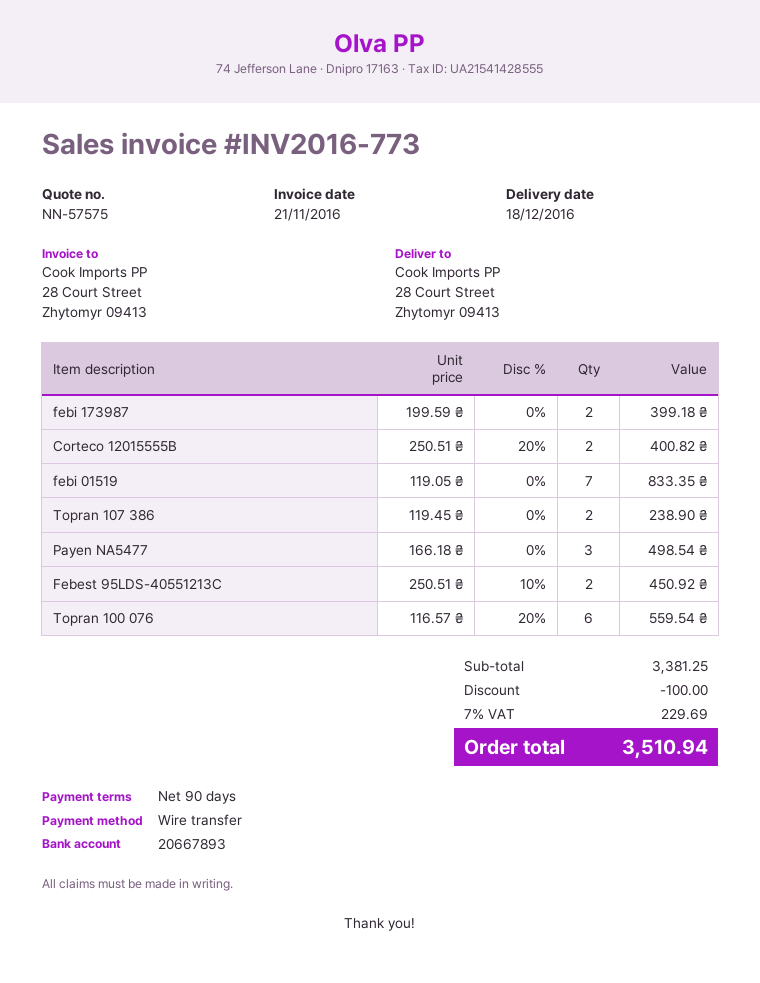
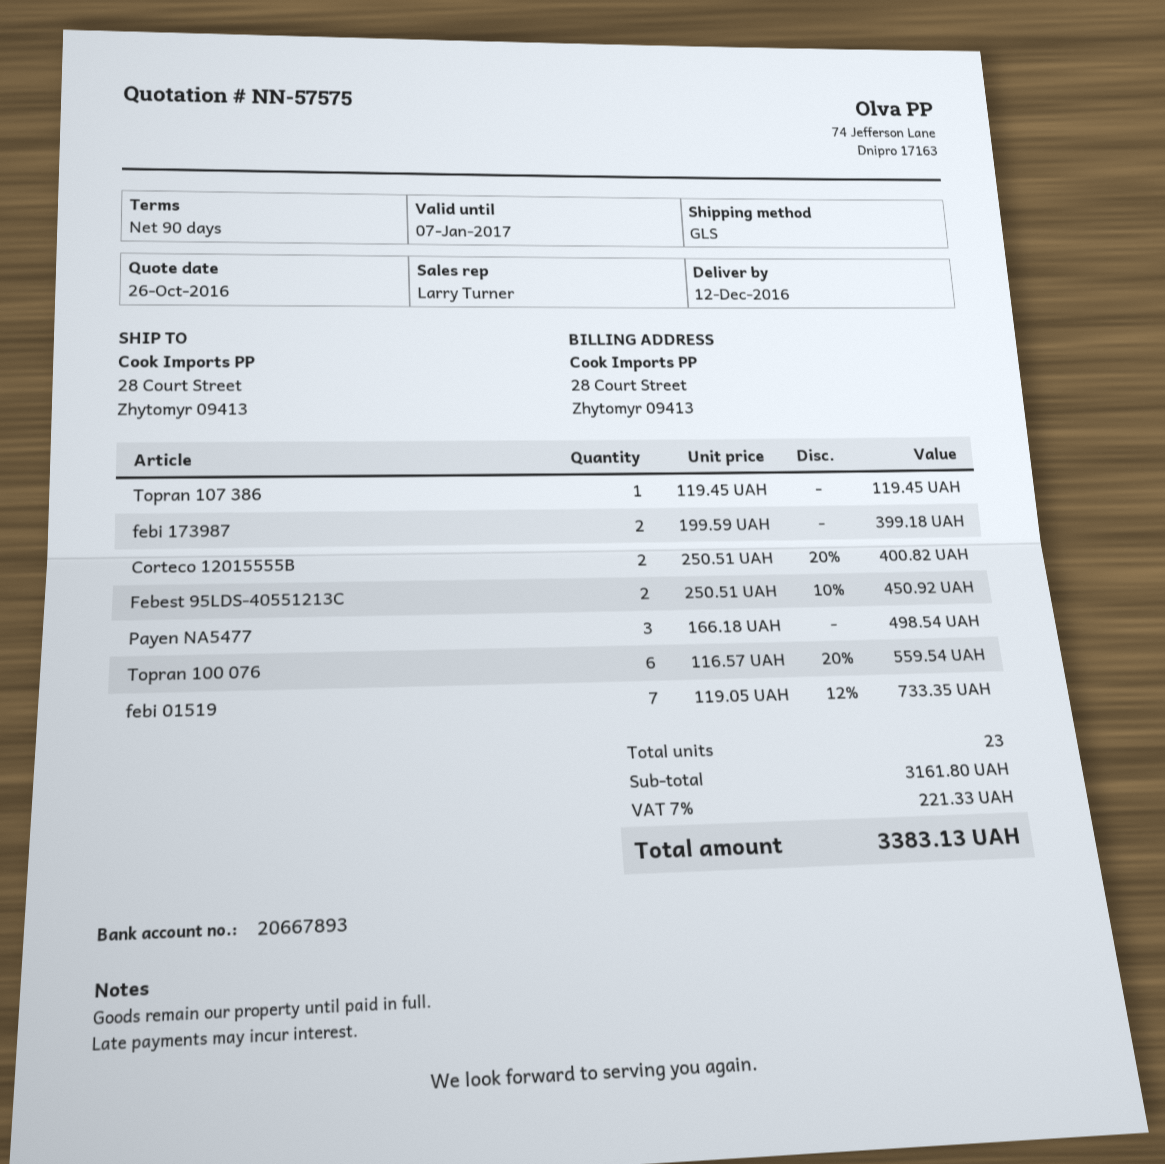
delivery date: 2016-12-18 -> 2016-12-12
febi 01519: 7 x 119.05 = 833.35 -> 7 x 119.05 - 12% = 733.35
Topran 107 386: 2 x 119.45 = 238.90 -> 1 x 119.45 = 119.45
subtotal: 3381.25 -> 3161.80
discount: 100.00 -> none
tax: 7% = 229.69 -> 7% = 221.33
total: 3510.94 -> 3383.13

